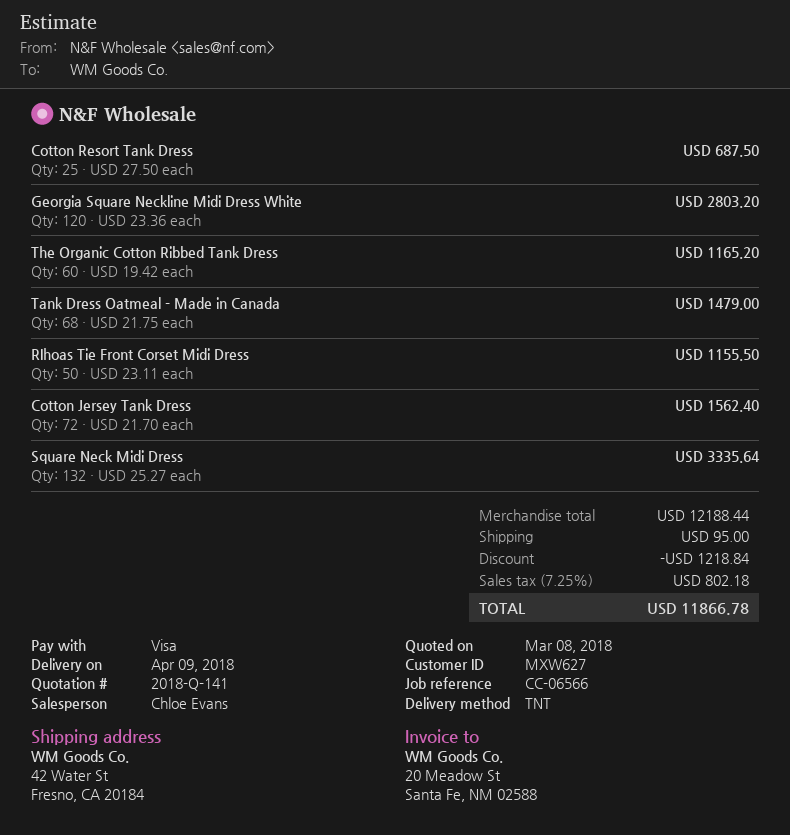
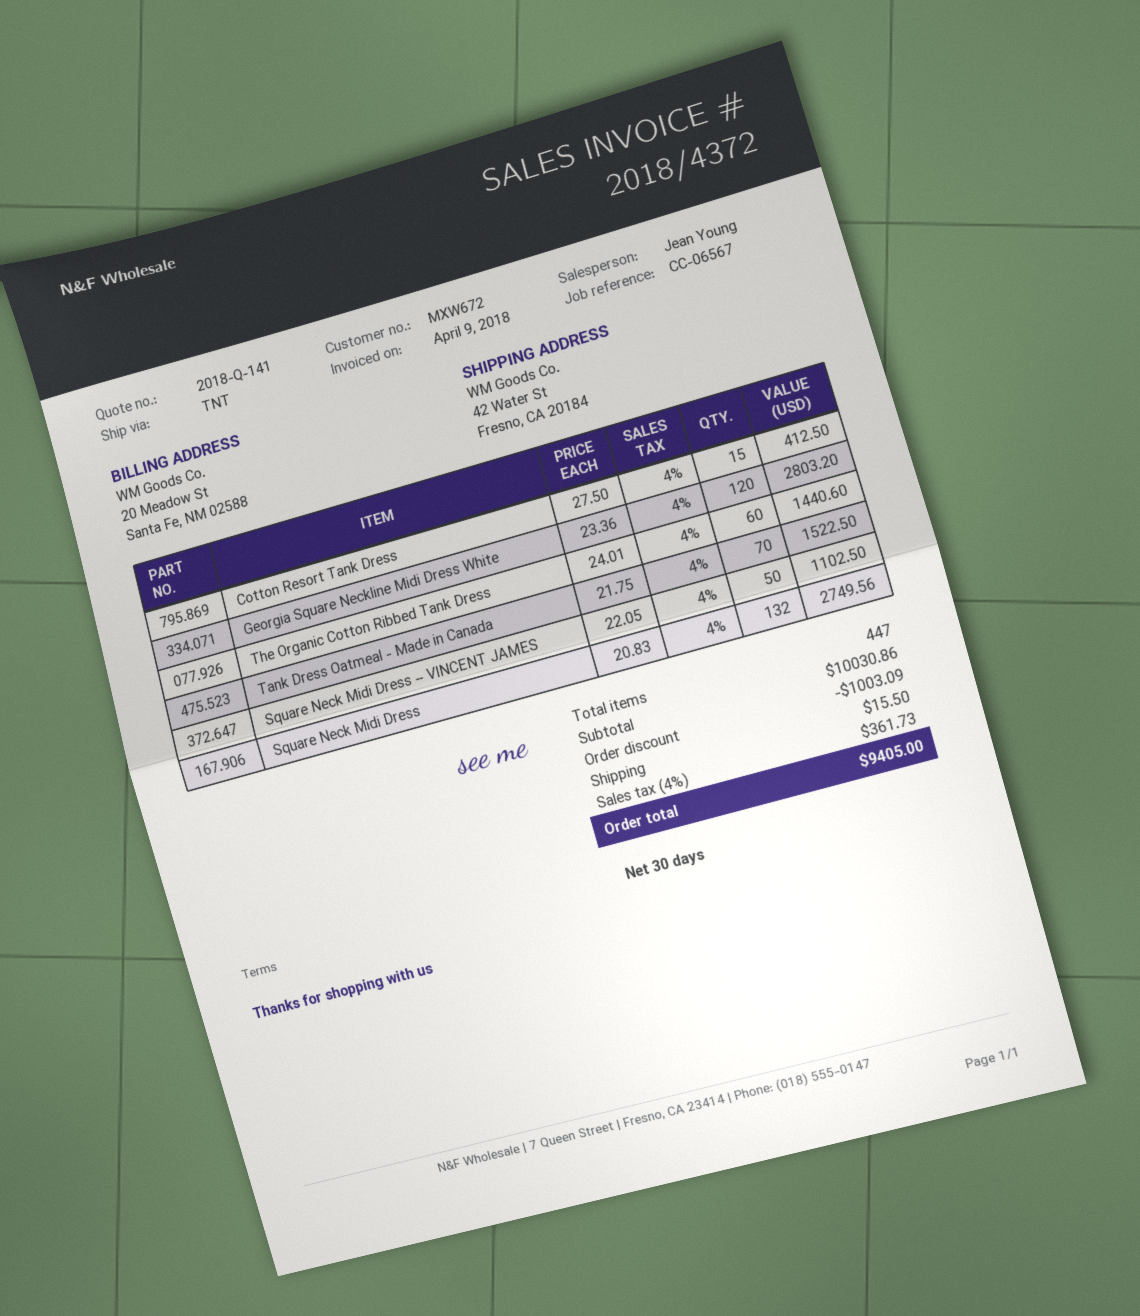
customer number: MXW627 -> MXW672
reference: CC-06566 -> CC-06567
sales rep: Chloe Evans -> Jean Young
Cotton Resort Tank Dress: 25 x 27.50 = 687.50 -> 15 x 27.50 = 412.50
The Organic Cotton Ribbed Tank Dress: 60 x 19.42 = 1165.20 -> 60 x 24.01 = 1440.60
Tank Dress Oatmeal - Made in Canada: 68 x 21.75 = 1479.00 -> 70 x 21.75 = 1522.50
RIhoas Tie Front Corset Midi Dress: 50 x 23.11 = 1155.50 -> none
Cotton Jersey Tank Dress: 72 x 21.70 = 1562.40 -> none
Square Neck Midi Dress: 132 x 25.27 = 3335.64 -> 132 x 20.83 = 2749.56
Square Neck Midi Dress – VINCENT JAMES: none -> 50 x 22.05 = 1102.50
subtotal: 12188.44 -> 10030.86
discount: 1218.84 -> 1003.09
shipping: 95.00 -> 15.50
tax: 7.25% = 802.18 -> 4% = 361.73
total: 11866.78 -> 9405.00

